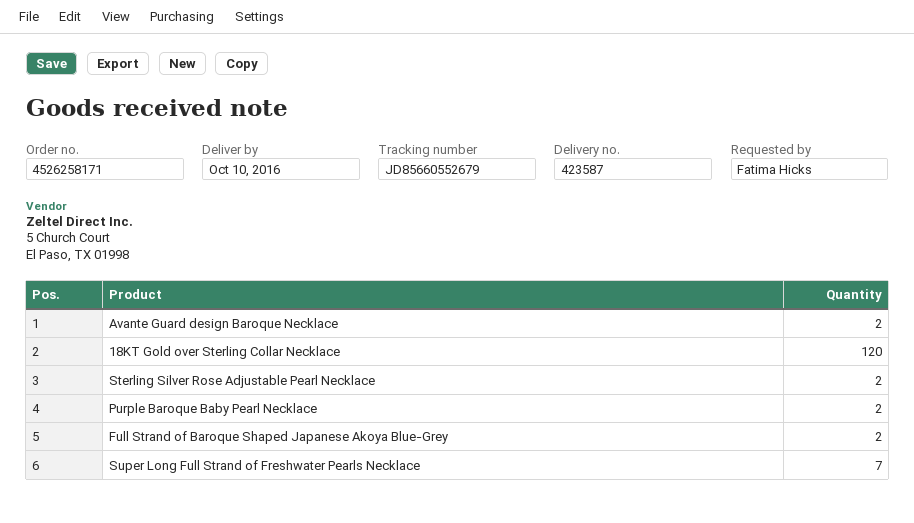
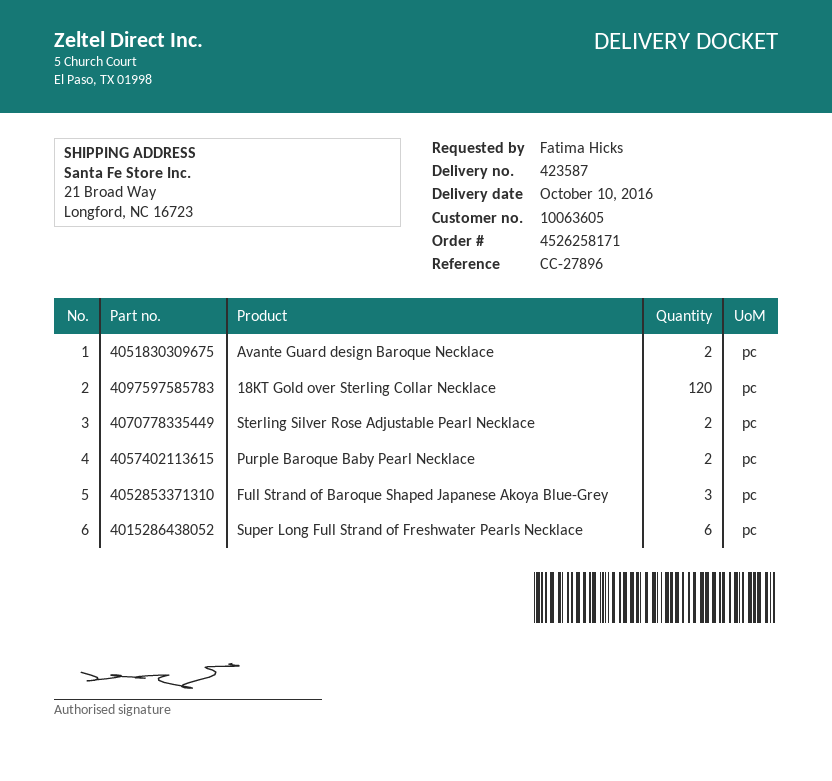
Full Strand of Baroque Shaped Japanese Akoya Blue-Grey: 2 -> 3
Super Long Full Strand of Freshwater Pearls Necklace: 7 -> 6

